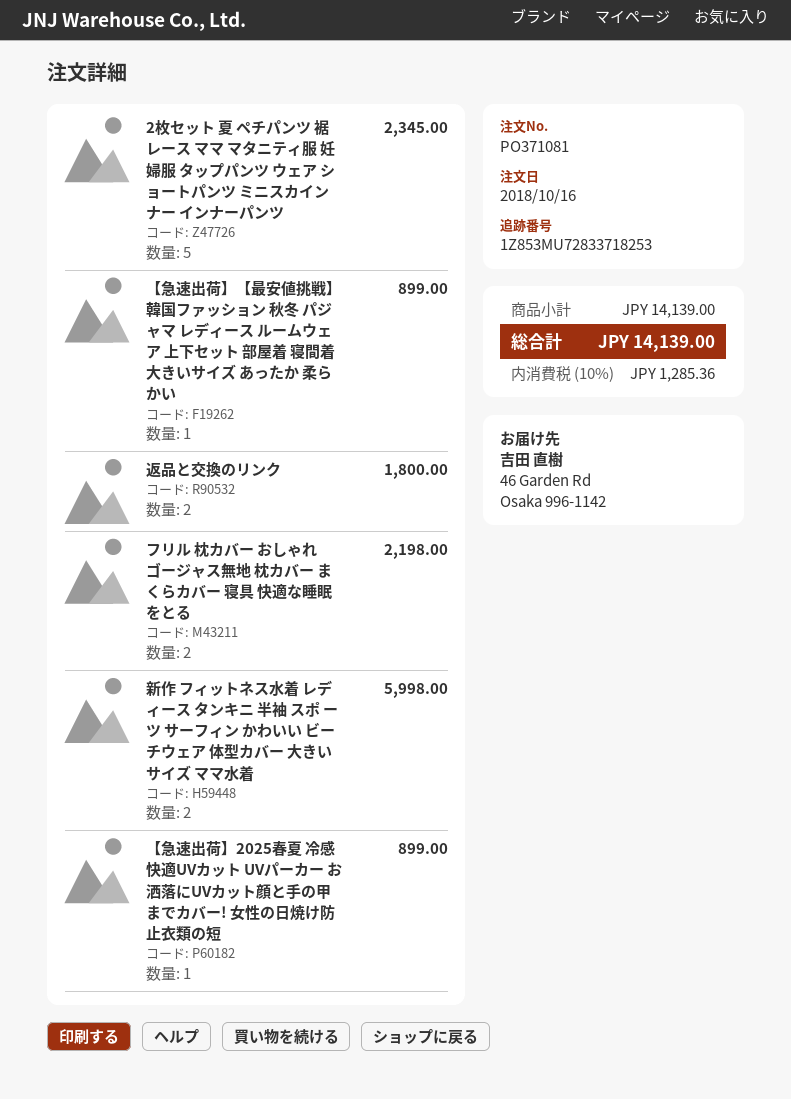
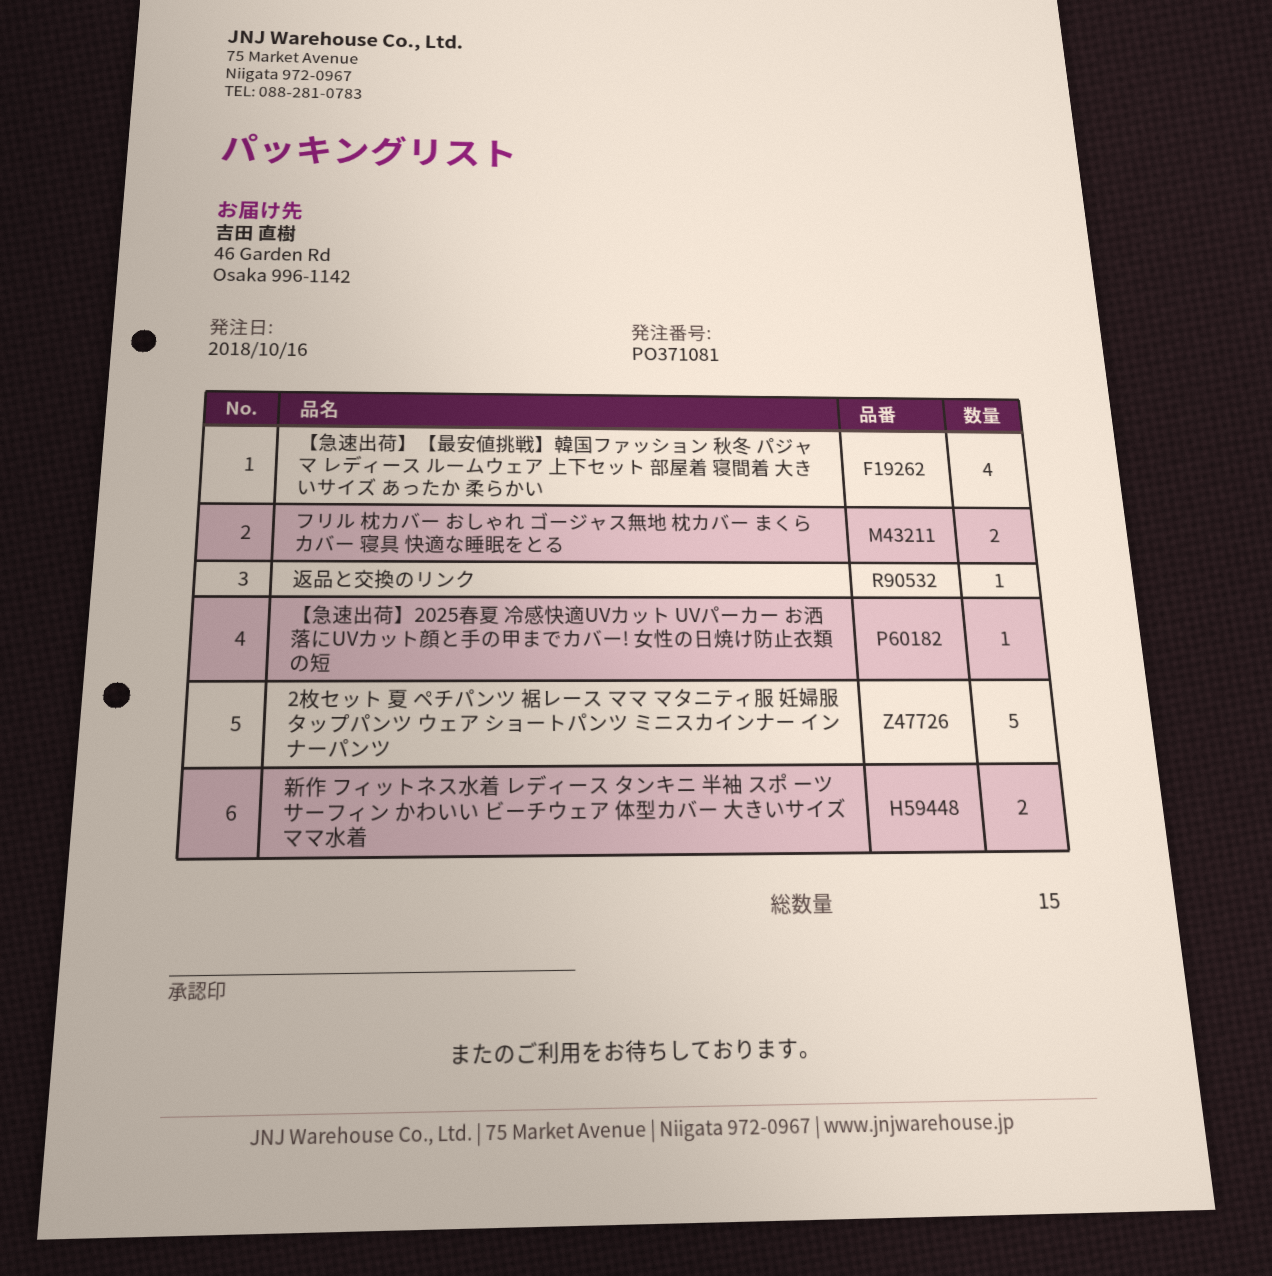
【急速出荷】【最安値挑戦】韓国ファッション 秋冬 パジャマ レディース ルームウェア 上下セット 部屋着 寝間着 大きいサイズ あったか 柔らかい: 1 -> 4
返品と交換のリンク: 2 -> 1

